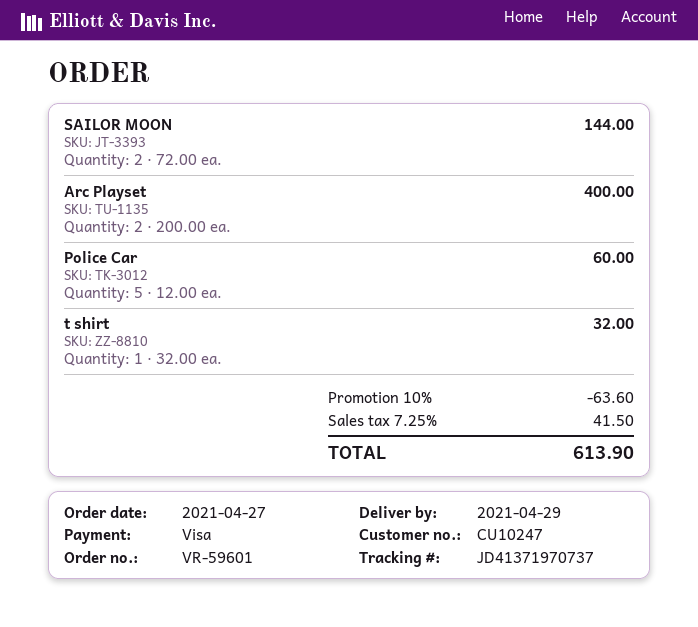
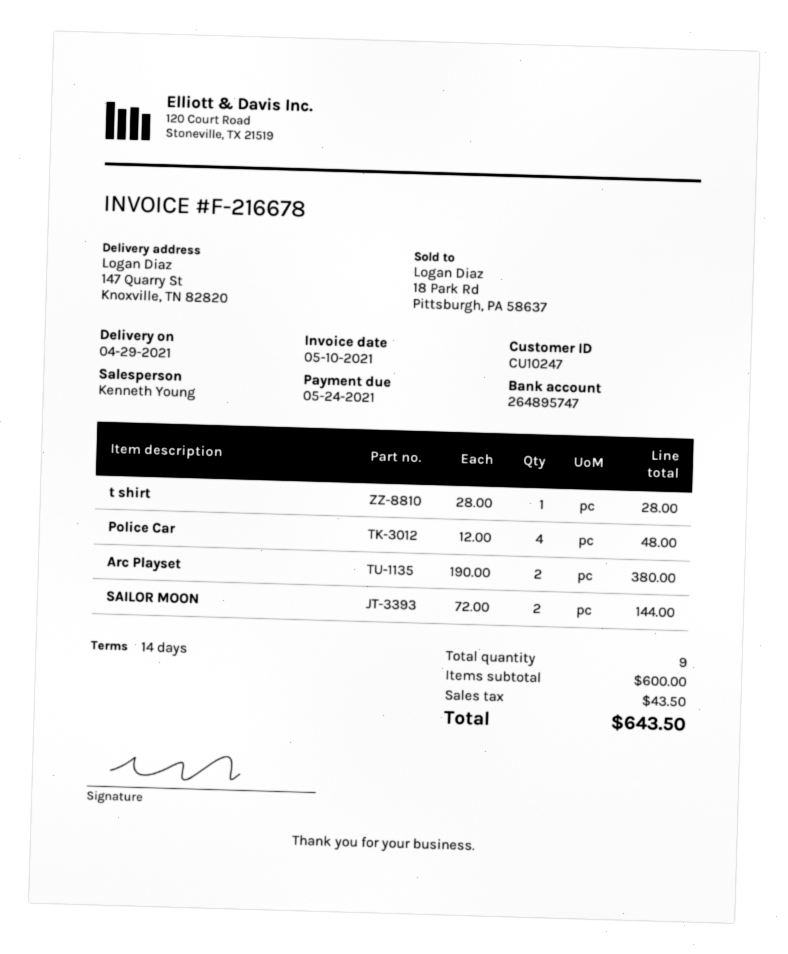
Arc Playset: 2 x 200.00 = 400.00 -> 2 x 190.00 = 380.00
Police Car: 5 x 12.00 = 60.00 -> 4 x 12.00 = 48.00
t shirt: 1 x 32.00 = 32.00 -> 1 x 28.00 = 28.00
discount: 10% = 63.60 -> none
tax: 41.50 -> 43.50
total: 613.90 -> 643.50

